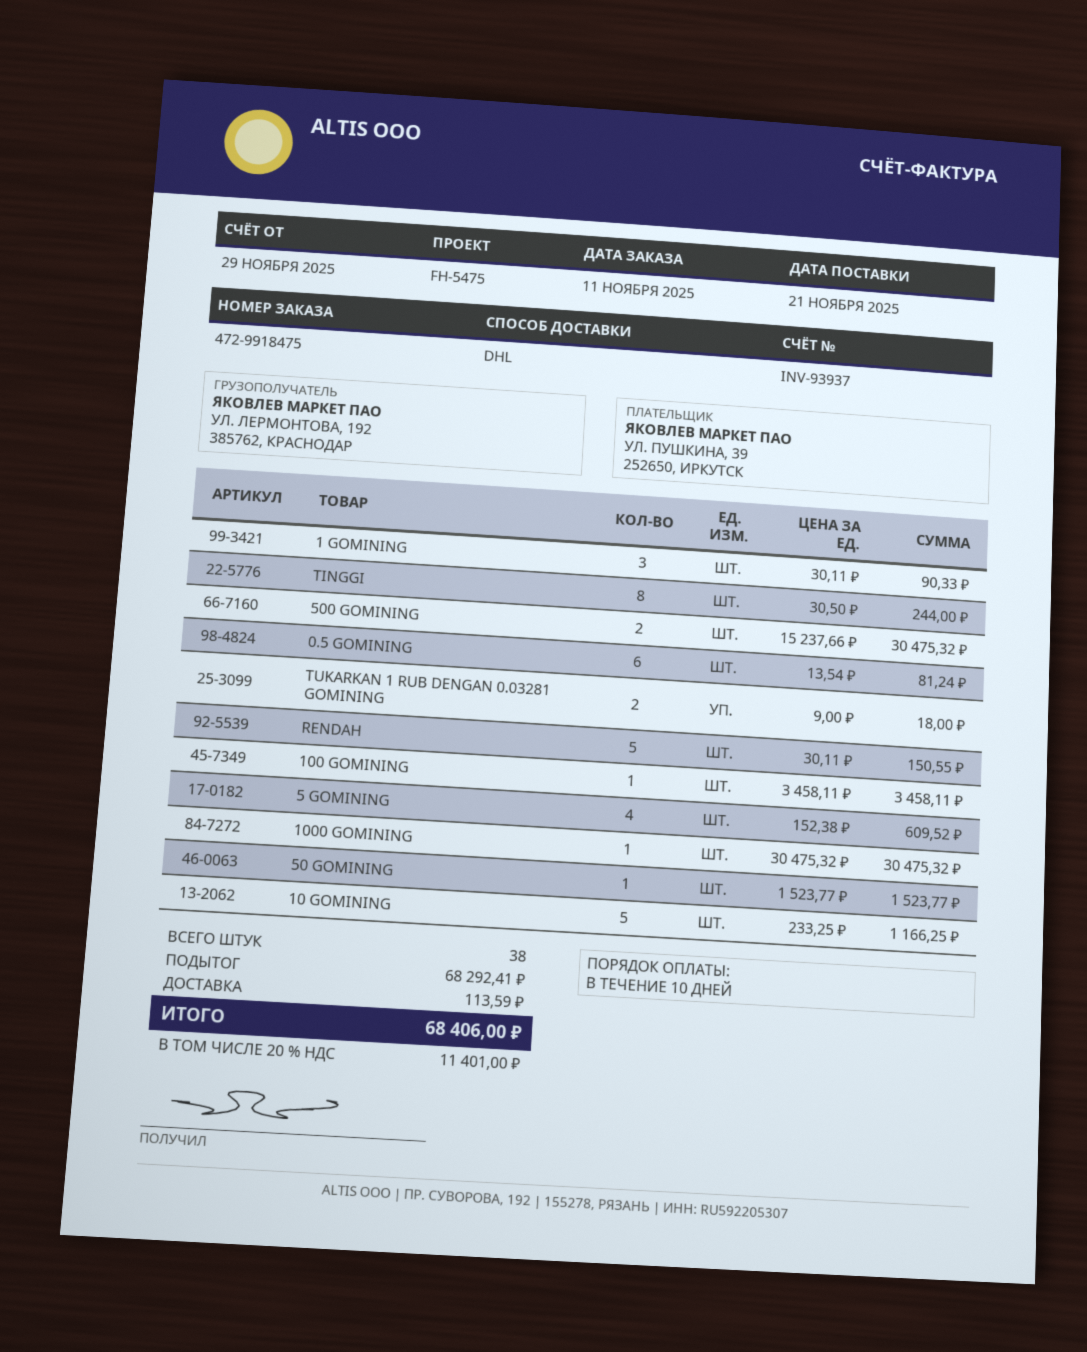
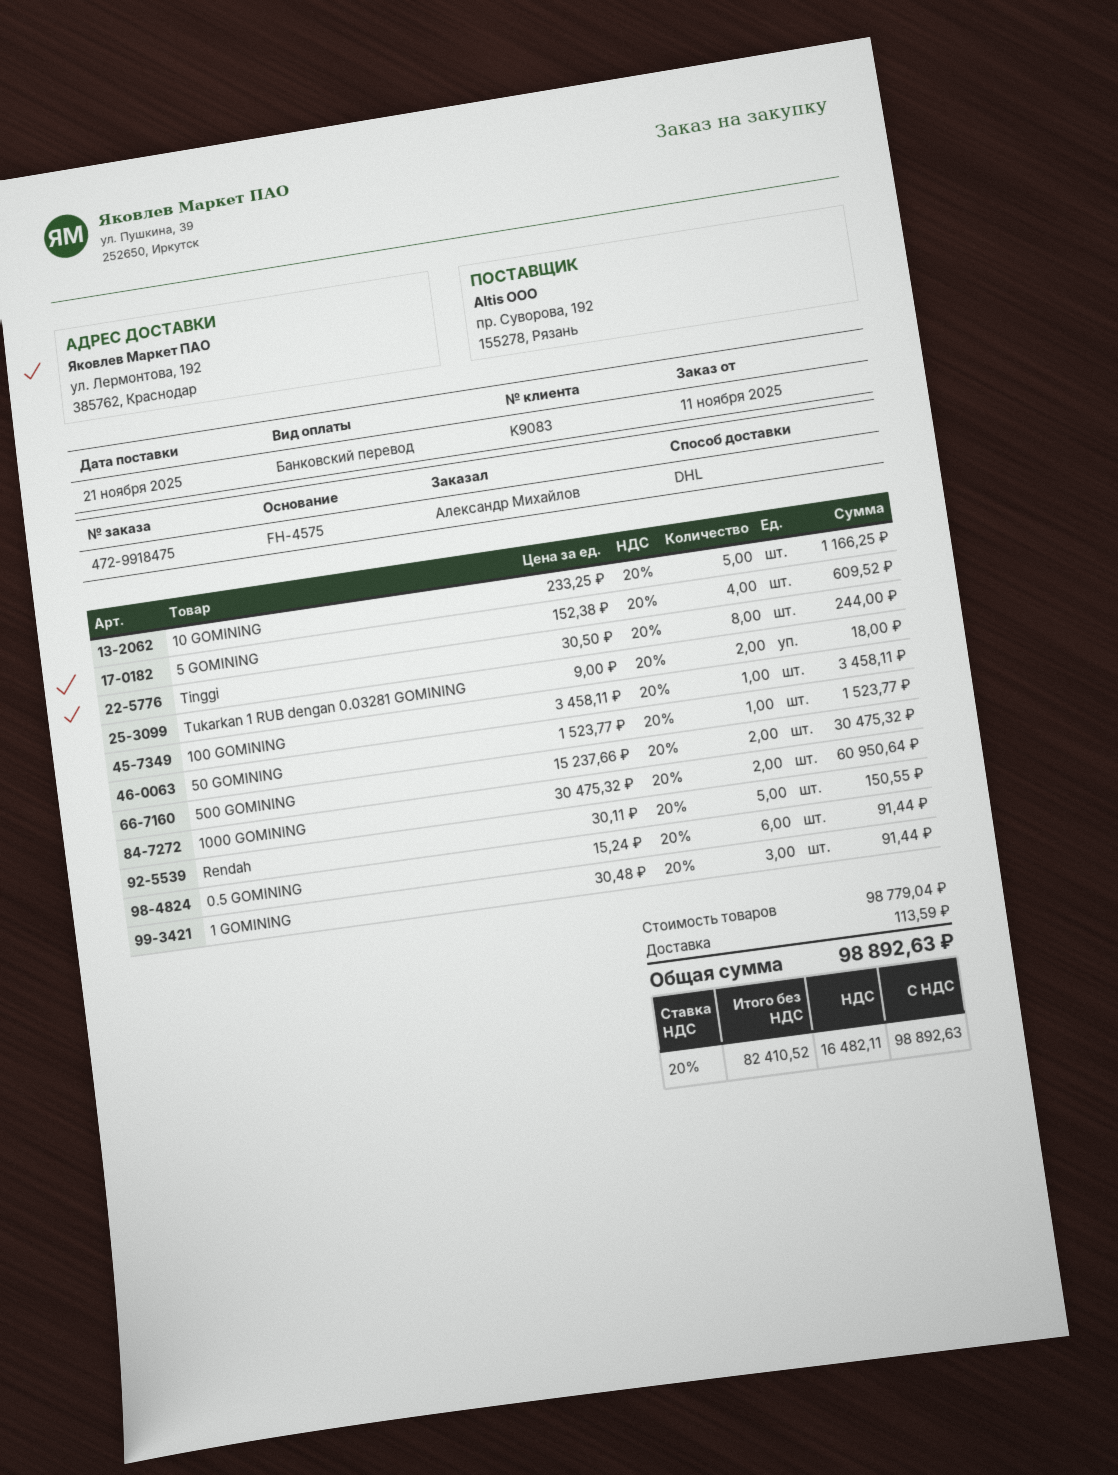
reference: FH-5475 -> FH-4575
1 GOMINING: 3 x 30.11 = 90.33 -> 3 x 30.48 = 91.44
0.5 GOMINING: 6 x 13.54 = 81.24 -> 6 x 15.24 = 91.44
1000 GOMINING: 1 x 30475.32 = 30475.32 -> 2 x 30475.32 = 60950.64
subtotal: 68292.41 -> 98779.04
tax: 20% = 11401.00 -> 20% = 16482.11
total: 68406.00 -> 98892.63

